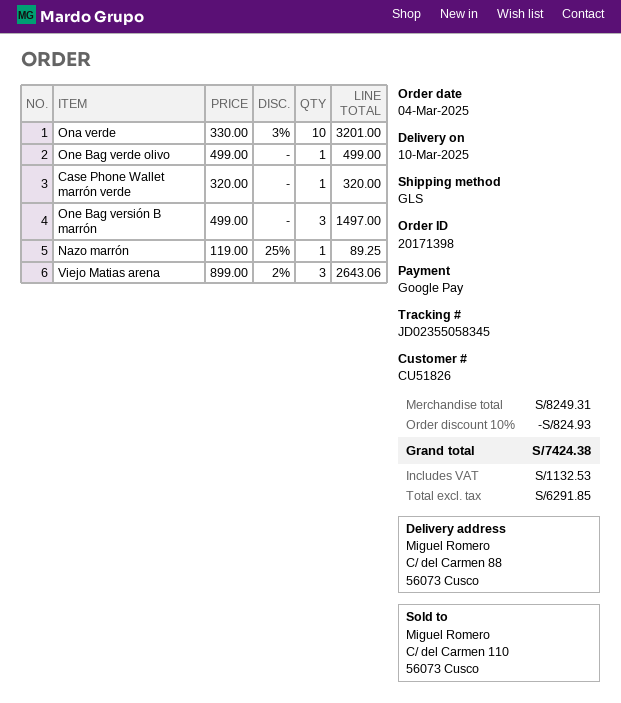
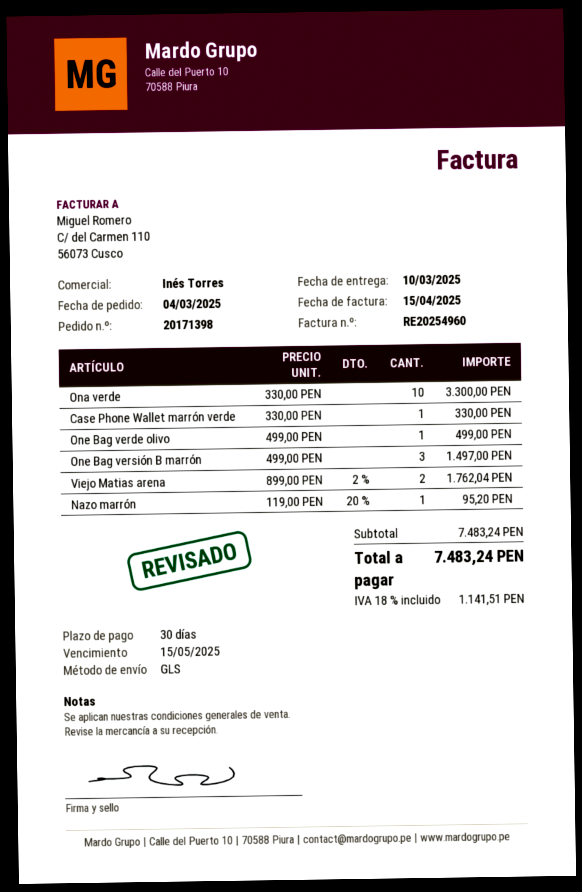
Ona verde: 10 x 330.00 - 3% = 3201.00 -> 10 x 330.00 = 3300.00
Case Phone Wallet marrón verde: 1 x 320.00 = 320.00 -> 1 x 330.00 = 330.00
Nazo marrón: 1 x 119.00 - 25% = 89.25 -> 1 x 119.00 - 20% = 95.20
Viejo Matias arena: 3 x 899.00 - 2% = 2643.06 -> 2 x 899.00 - 2% = 1762.04
subtotal: 8249.31 -> 7483.24
discount: 10% = 824.93 -> none
tax: 1132.53 -> 1141.51
total: 7424.38 -> 7483.24

